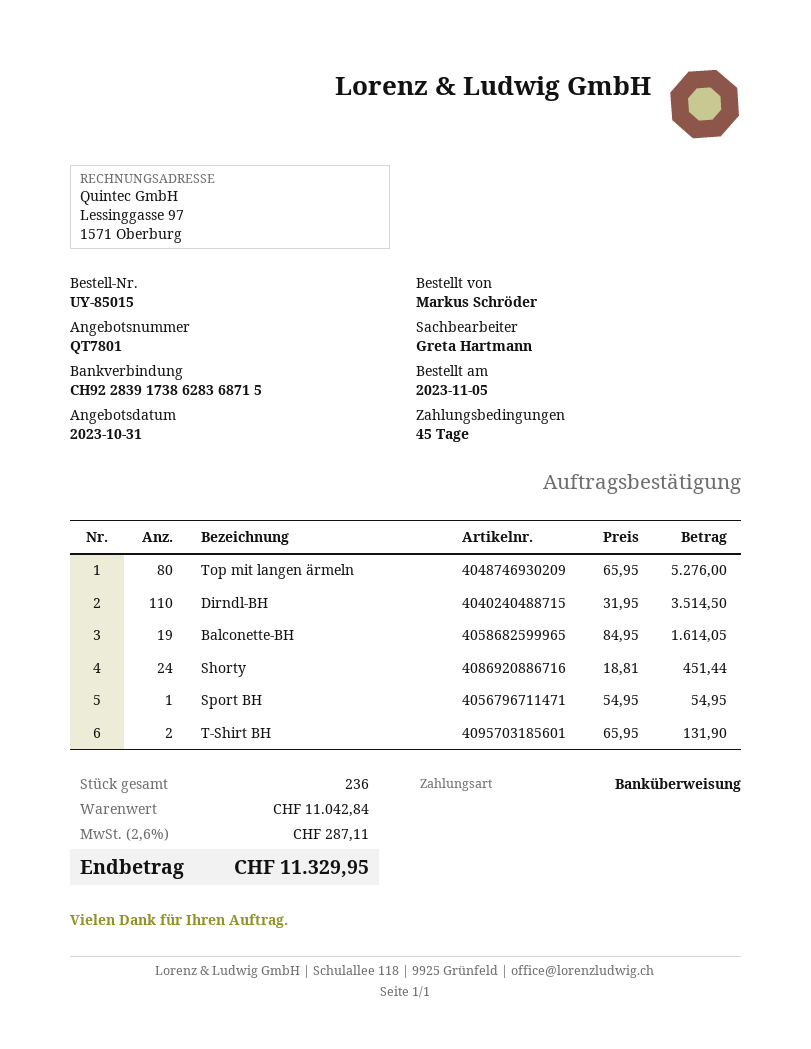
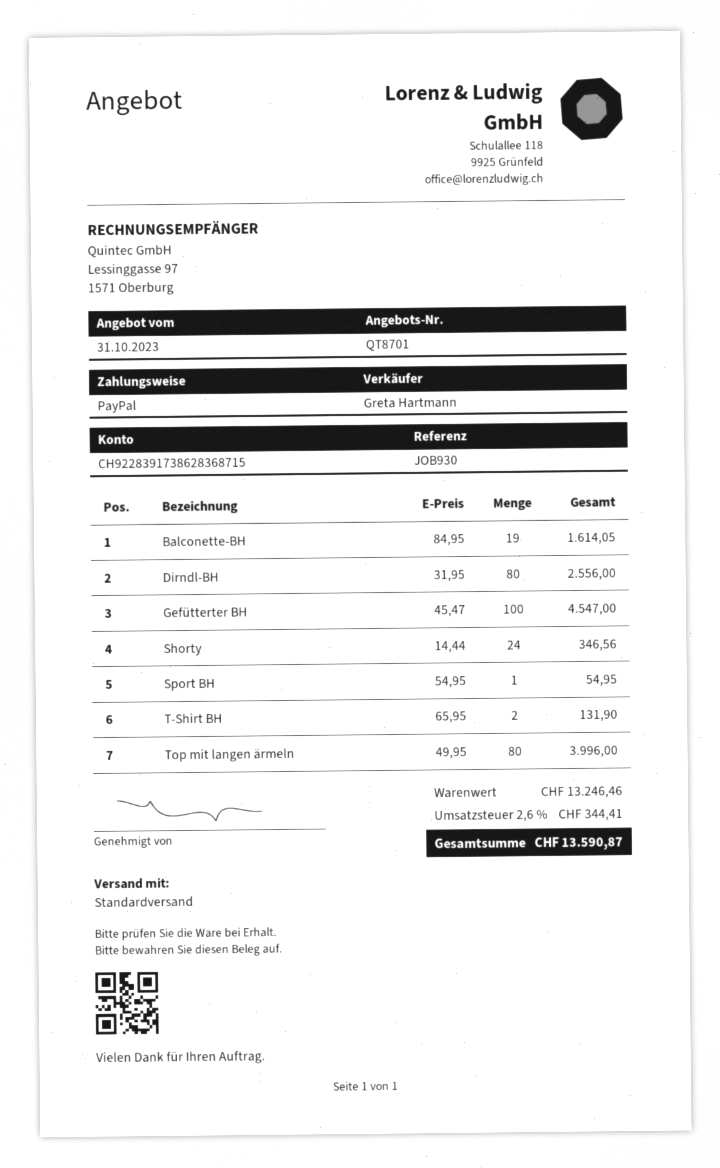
quote number: QT7801 -> QT8701
payment method: bank transfer -> PayPal
Top mit langen ärmeln: 80 x 65.95 = 5276.00 -> 80 x 49.95 = 3996.00
Dirndl-BH: 110 x 31.95 = 3514.50 -> 80 x 31.95 = 2556.00
Shorty: 24 x 18.81 = 451.44 -> 24 x 14.44 = 346.56
Gefütterter BH: none -> 100 x 45.47 = 4547.00
subtotal: 11042.84 -> 13246.46
tax: 2.6% = 287.11 -> 2.6% = 344.41
total: 11329.95 -> 13590.87

